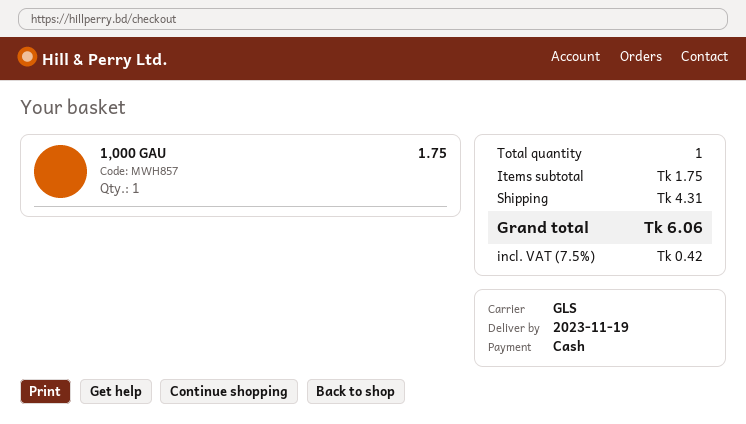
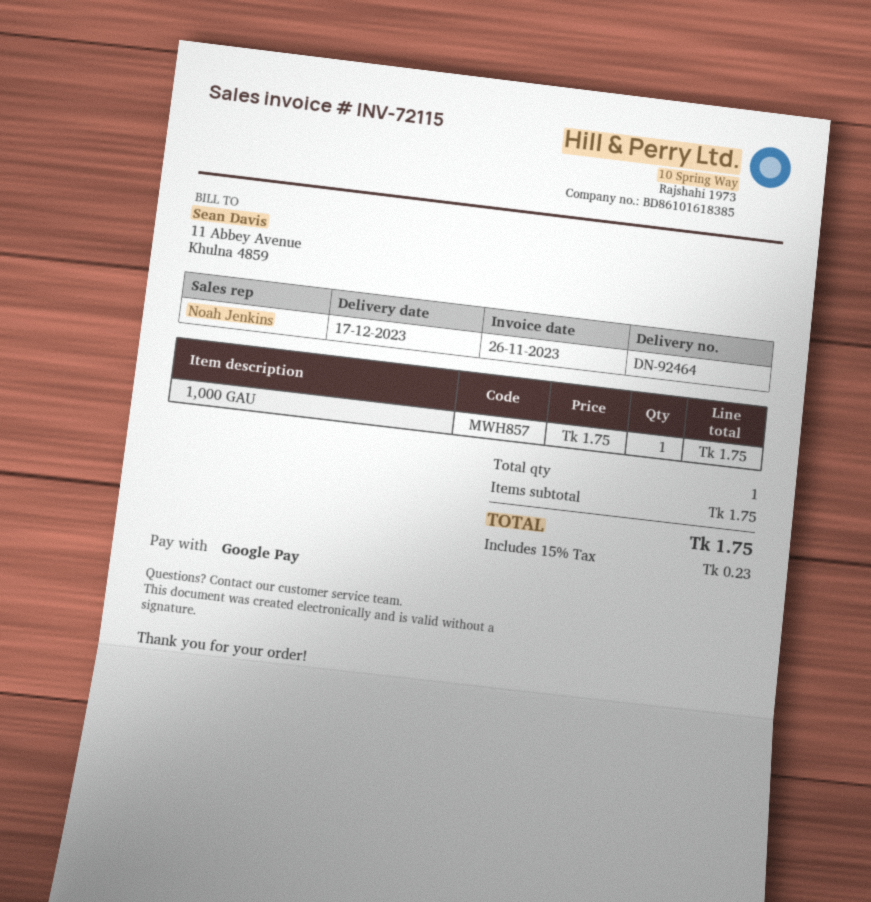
delivery date: 2023-11-19 -> 2023-12-17
payment method: cash -> Google Pay
shipping: 4.31 -> none
tax: 7.5% = 0.42 -> 15% = 0.23
total: 6.06 -> 1.75

